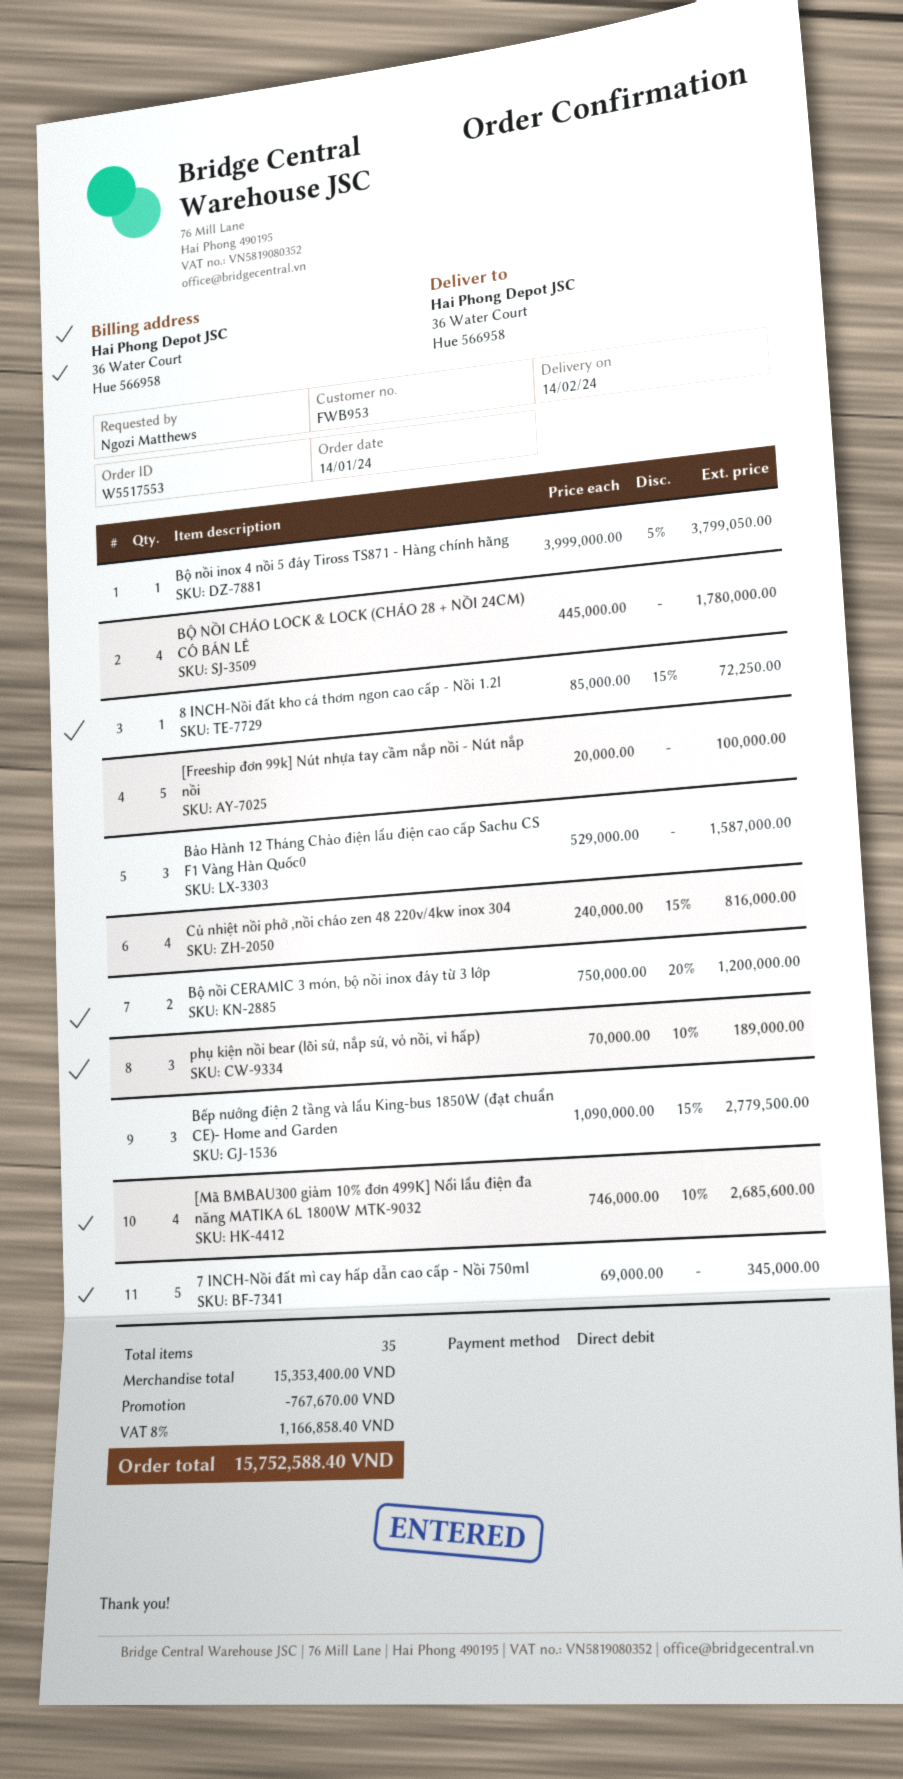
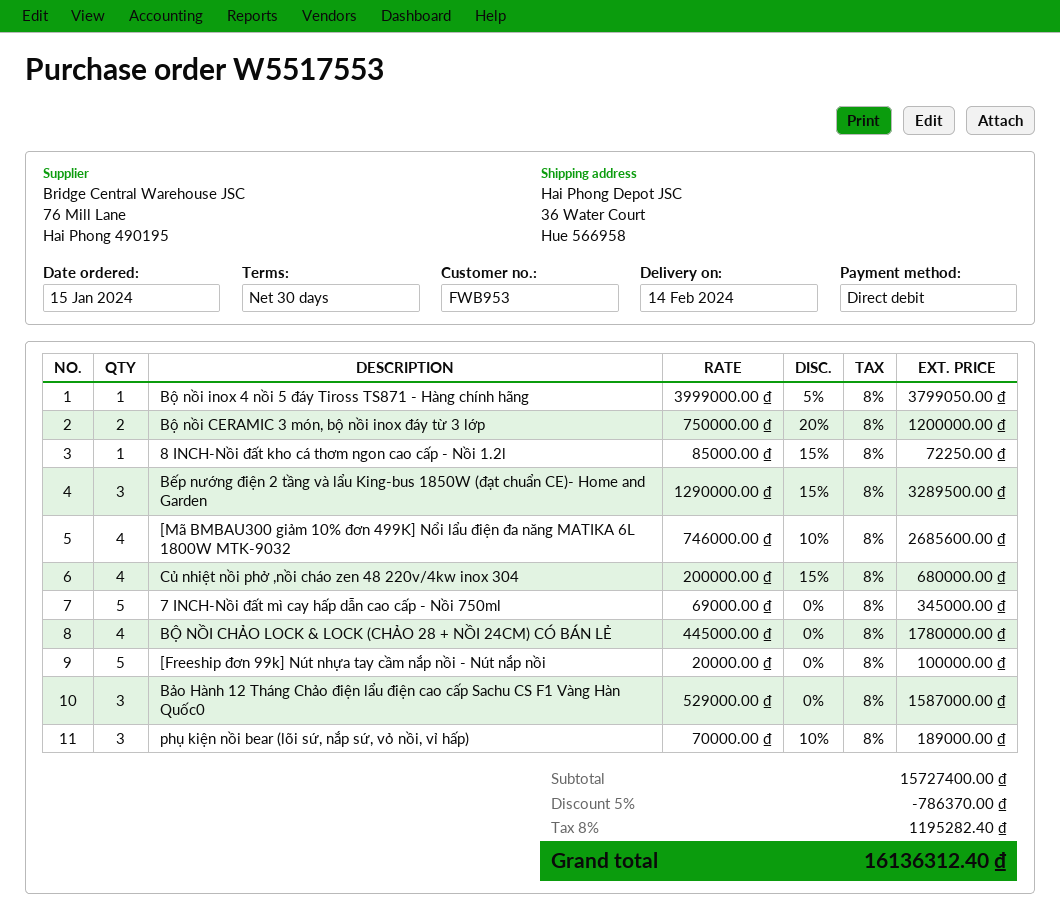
order date: 2024-01-14 -> 2024-01-15
Củ nhiệt nồi phở ,nồi cháo zen 48 220v/4kw inox 304: 4 x 240000.00 - 15% = 816000.00 -> 4 x 200000.00 - 15% = 680000.00
Bếp nướng điện 2 tầng và lẩu King-bus 1850W (đạt chuẩn CE)- Home and Garden: 3 x 1090000.00 - 15% = 2779500.00 -> 3 x 1290000.00 - 15% = 3289500.00
subtotal: 15353400.00 -> 15727400.00
discount: 767670.00 -> 786370.00
tax: 8% = 1166858.40 -> 8% = 1195282.40
total: 15752588.40 -> 16136312.40

